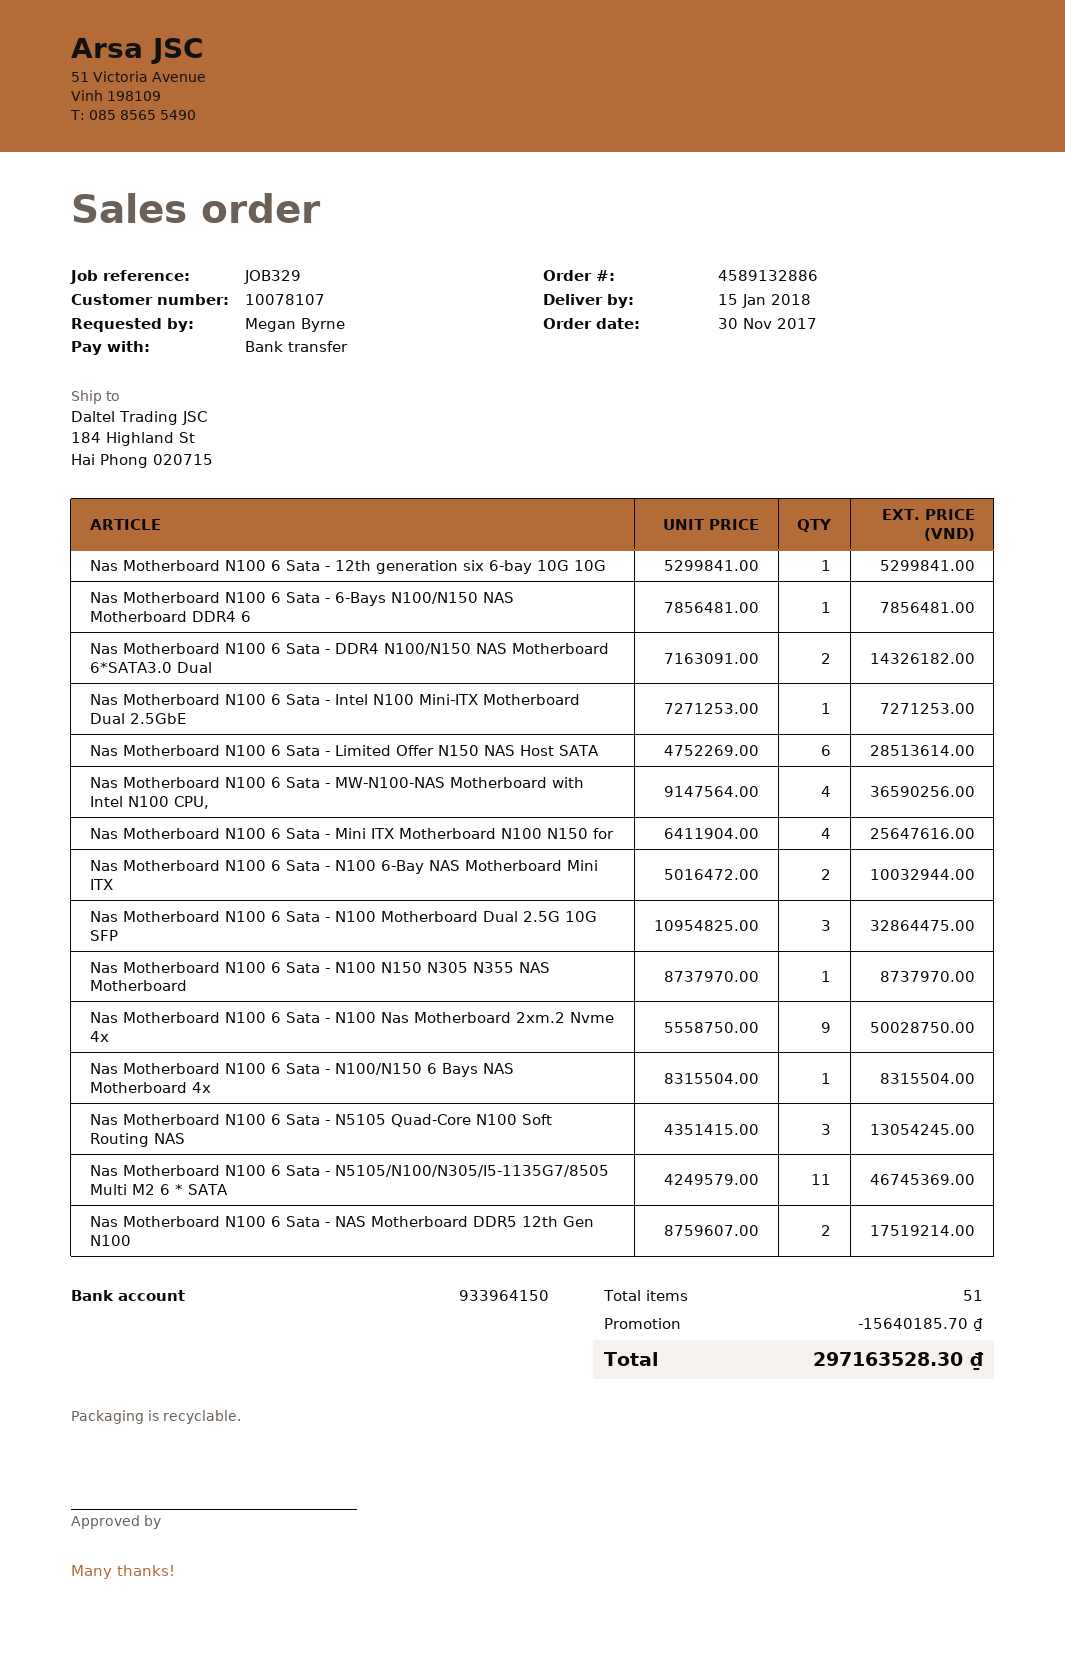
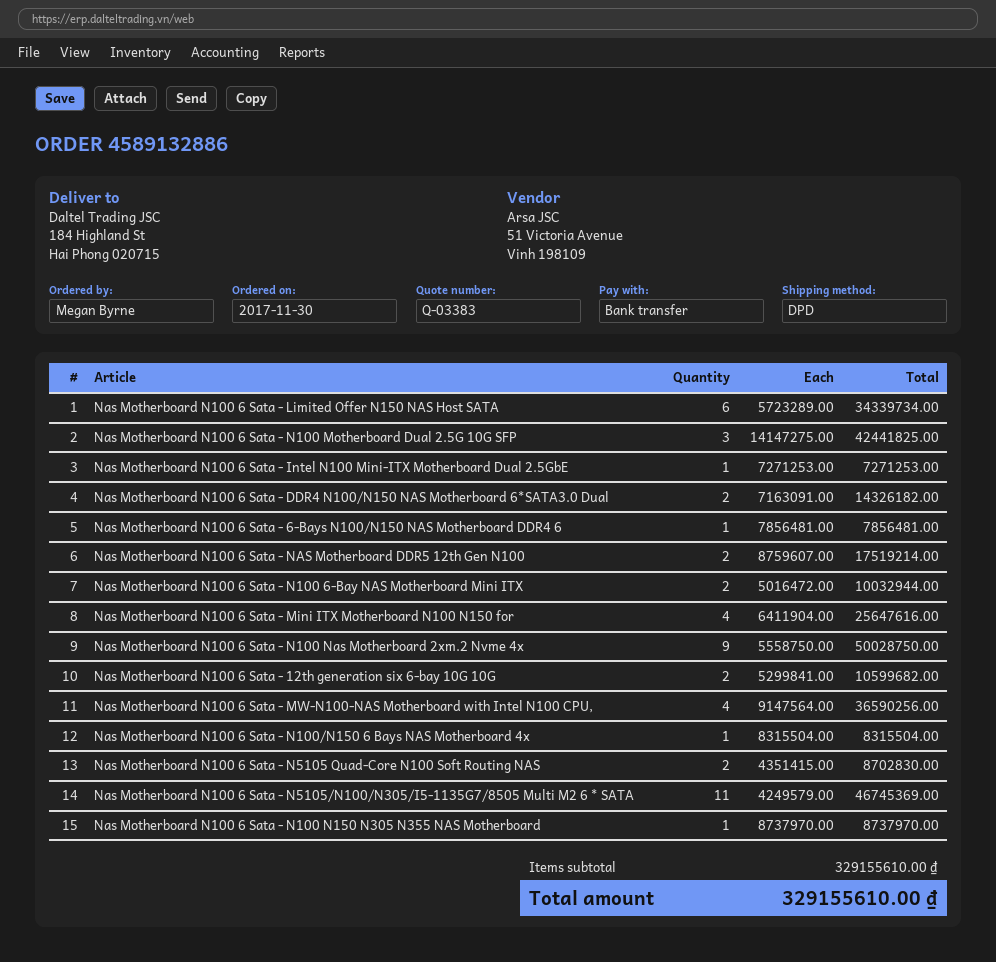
Nas Motherboard N100 6 Sata - 12th generation six 6-bay 10G 10G: 1 x 5299841.00 = 5299841.00 -> 2 x 5299841.00 = 10599682.00
Nas Motherboard N100 6 Sata - Limited Offer N150 NAS Host SATA: 6 x 4752269.00 = 28513614.00 -> 6 x 5723289.00 = 34339734.00
Nas Motherboard N100 6 Sata - N100 Motherboard Dual 2.5G 10G SFP: 3 x 10954825.00 = 32864475.00 -> 3 x 14147275.00 = 42441825.00
Nas Motherboard N100 6 Sata - N5105 Quad-Core N100 Soft Routing NAS: 3 x 4351415.00 = 13054245.00 -> 2 x 4351415.00 = 8702830.00
discount: 15640185.70 -> none
total: 297163528.30 -> 329155610.00

